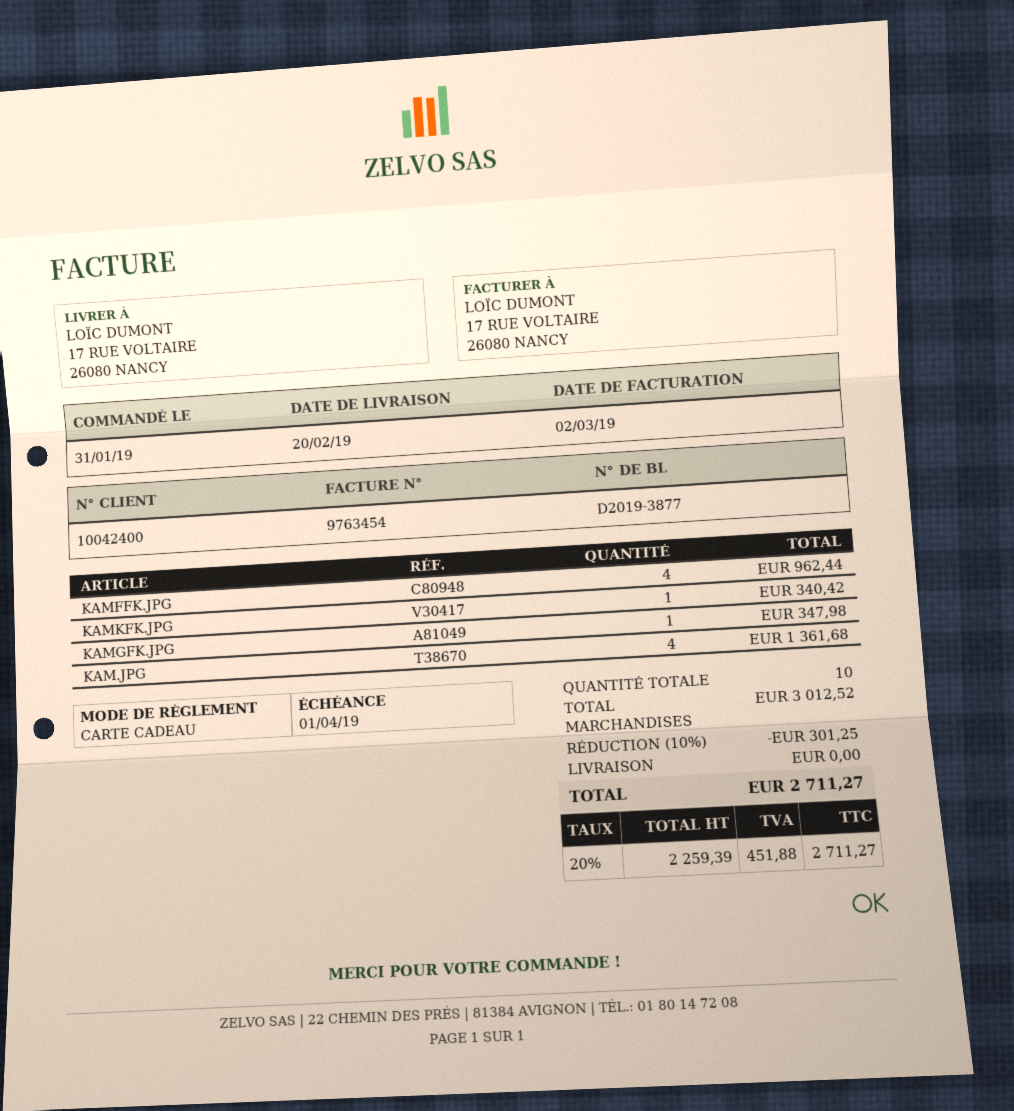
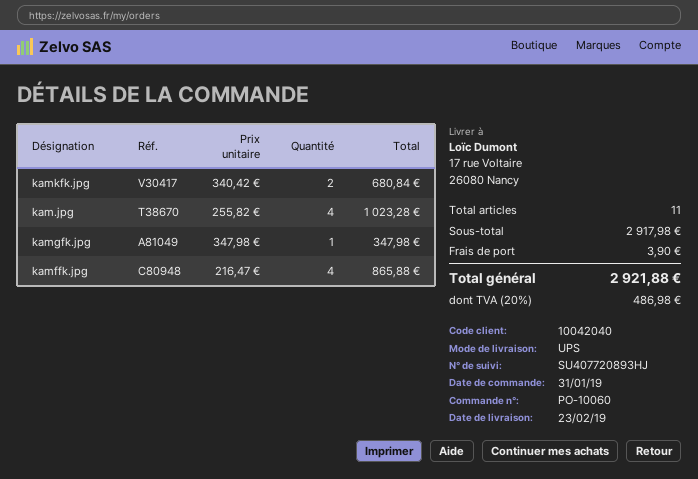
delivery date: 2019-02-20 -> 2019-02-23
customer number: 10042400 -> 10042040
KAMFFK.JPG: 4 for 962.44 -> 4 for 865.88
KAMKFK.JPG: 1 for 340.42 -> 2 for 680.84
KAM.JPG: 4 for 1361.68 -> 4 for 1023.28
total quantity: 10 -> 11
subtotal: 3012.52 -> 2917.98
discount: 10% = 301.25 -> none
shipping: 0.00 -> 3.90
tax: 20% = 451.88 -> 20% = 486.98
total: 2711.27 -> 2921.88

